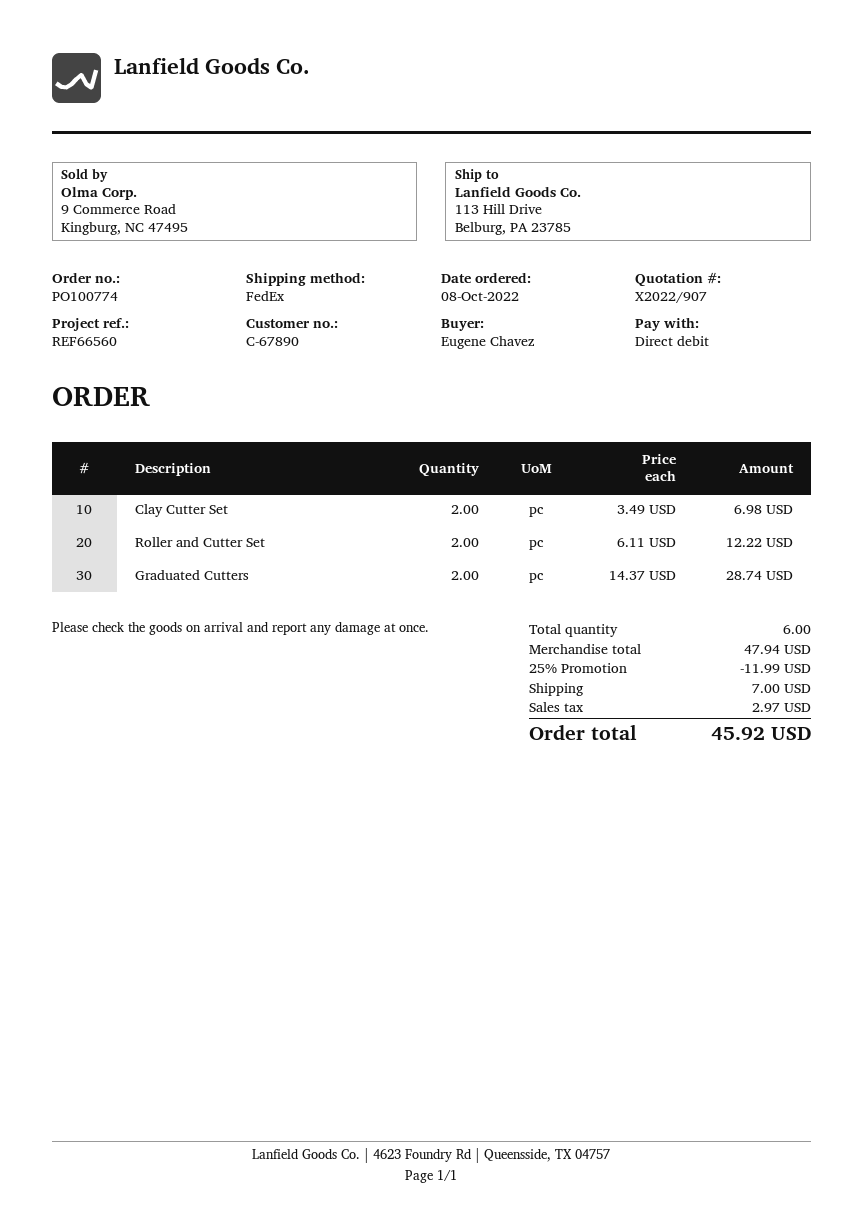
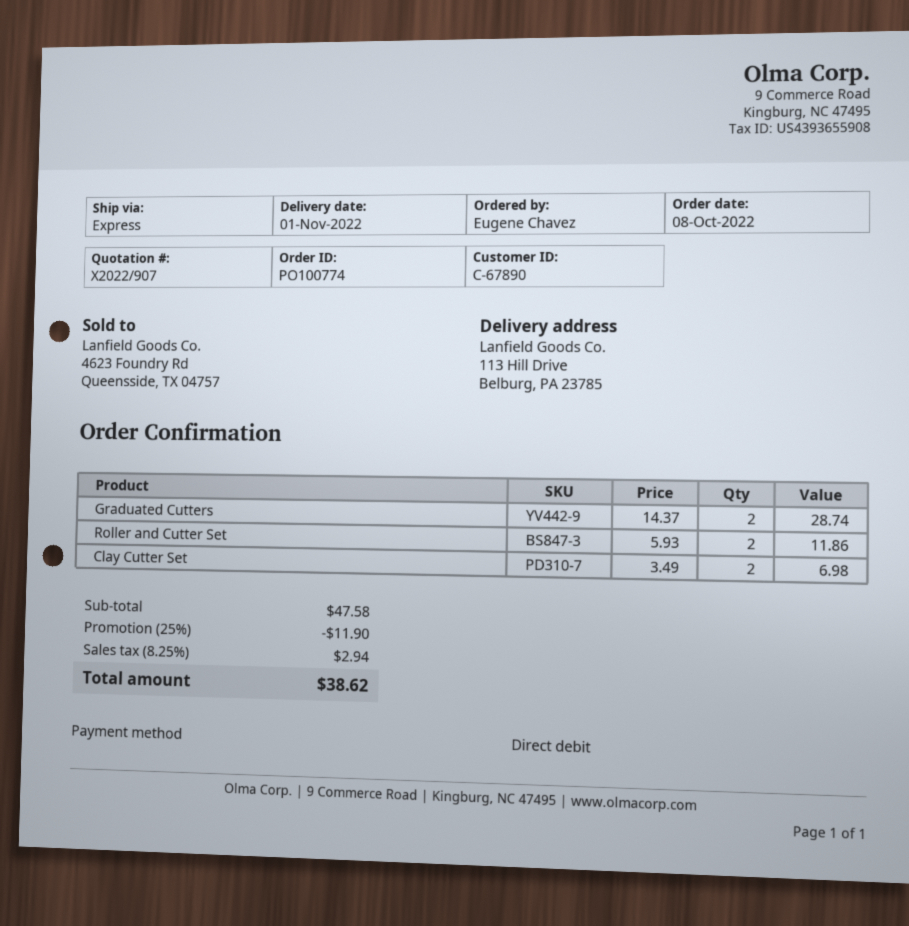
shipping method: FedEx -> express
Roller and Cutter Set: 2 x 6.11 = 12.22 -> 2 x 5.93 = 11.86
subtotal: 47.94 -> 47.58
discount: 25% = 11.99 -> 25% = 11.90
shipping: 7.00 -> none
tax: 2.97 -> 2.94
total: 45.92 -> 38.62

